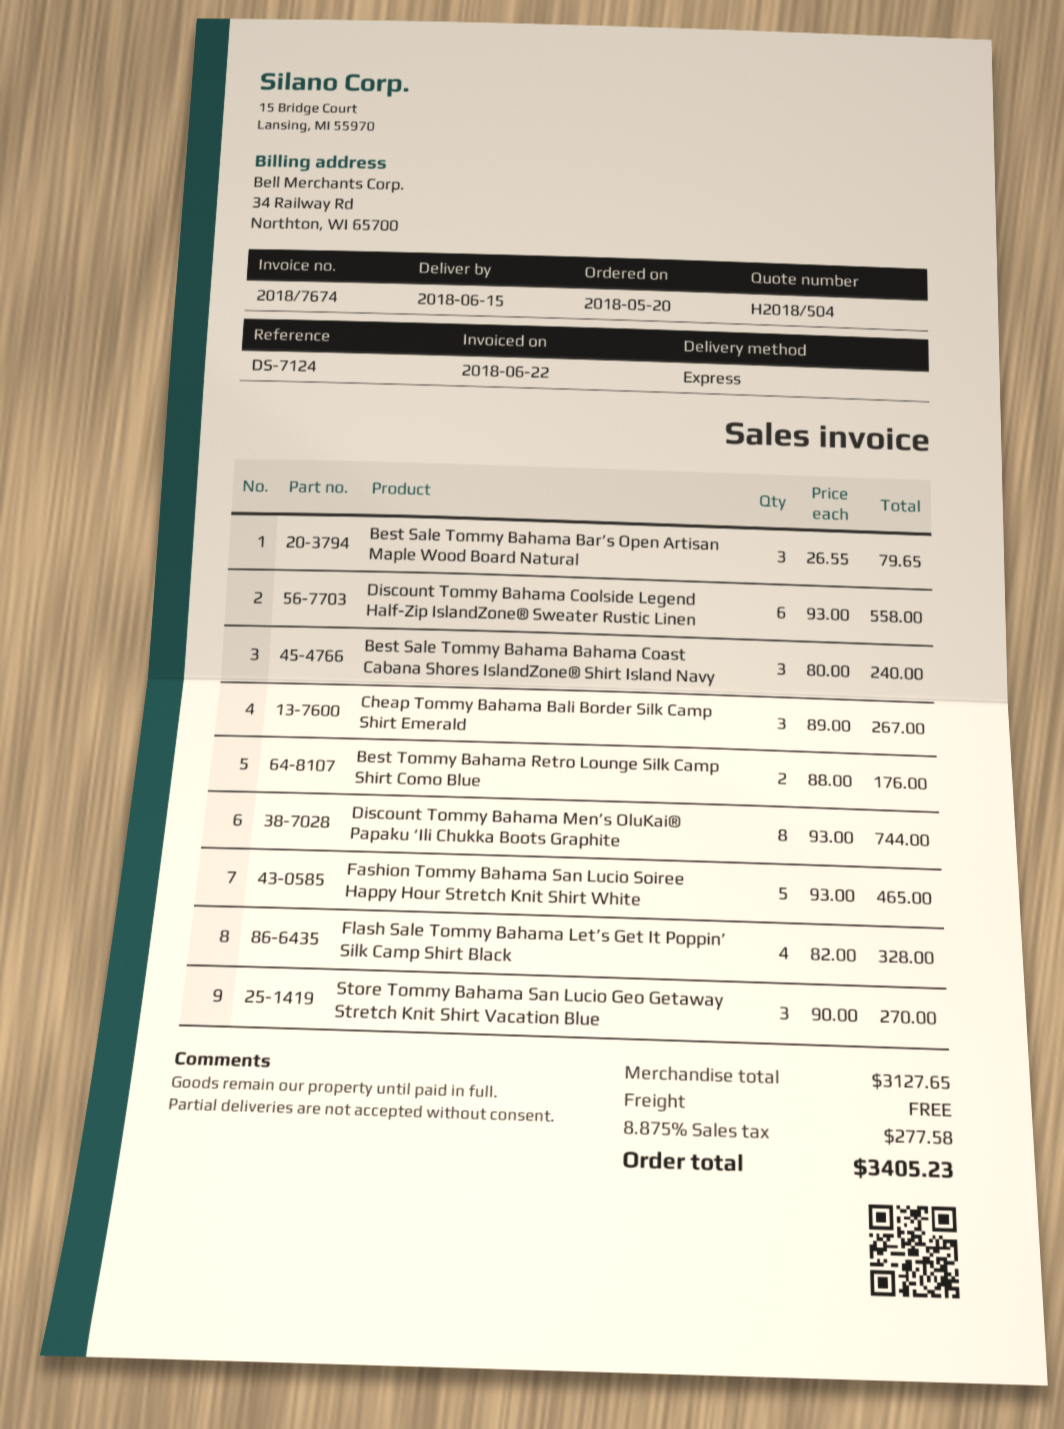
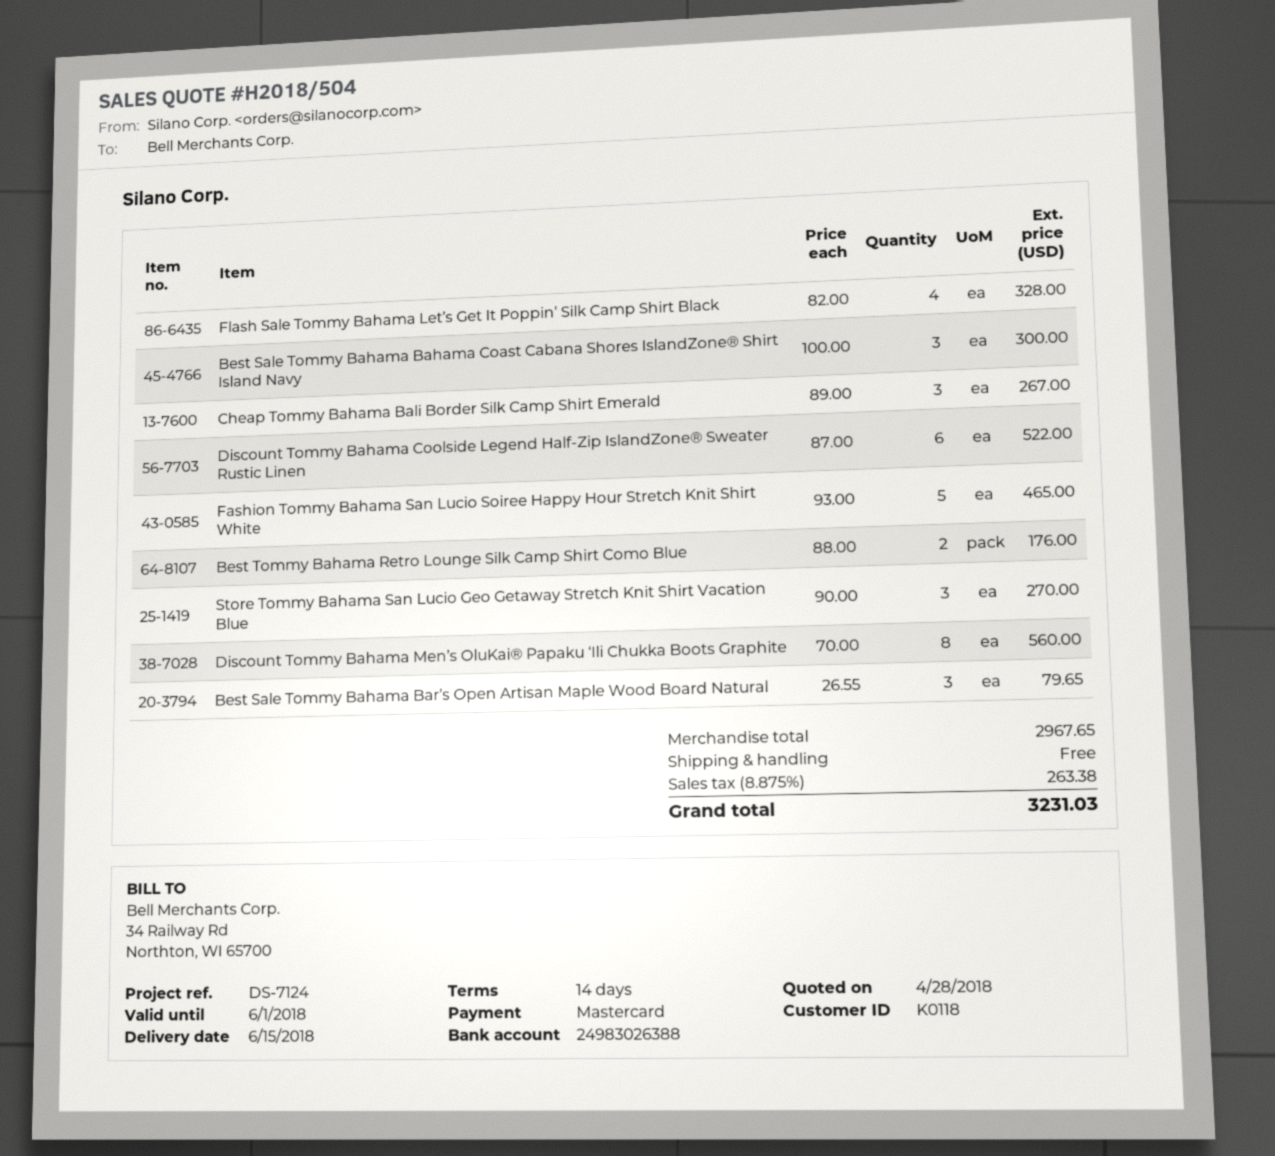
Discount Tommy Bahama Coolside Legend Half-Zip IslandZone® Sweater Rustic Linen: 6 x 93.00 = 558.00 -> 6 x 87.00 = 522.00
Best Sale Tommy Bahama Bahama Coast Cabana Shores IslandZone® Shirt Island Navy: 3 x 80.00 = 240.00 -> 3 x 100.00 = 300.00
Discount Tommy Bahama Men’s OluKai® Papaku ‘Ili Chukka Boots Graphite: 8 x 93.00 = 744.00 -> 8 x 70.00 = 560.00
subtotal: 3127.65 -> 2967.65
tax: 8.875% = 277.58 -> 8.875% = 263.38
total: 3405.23 -> 3231.03

